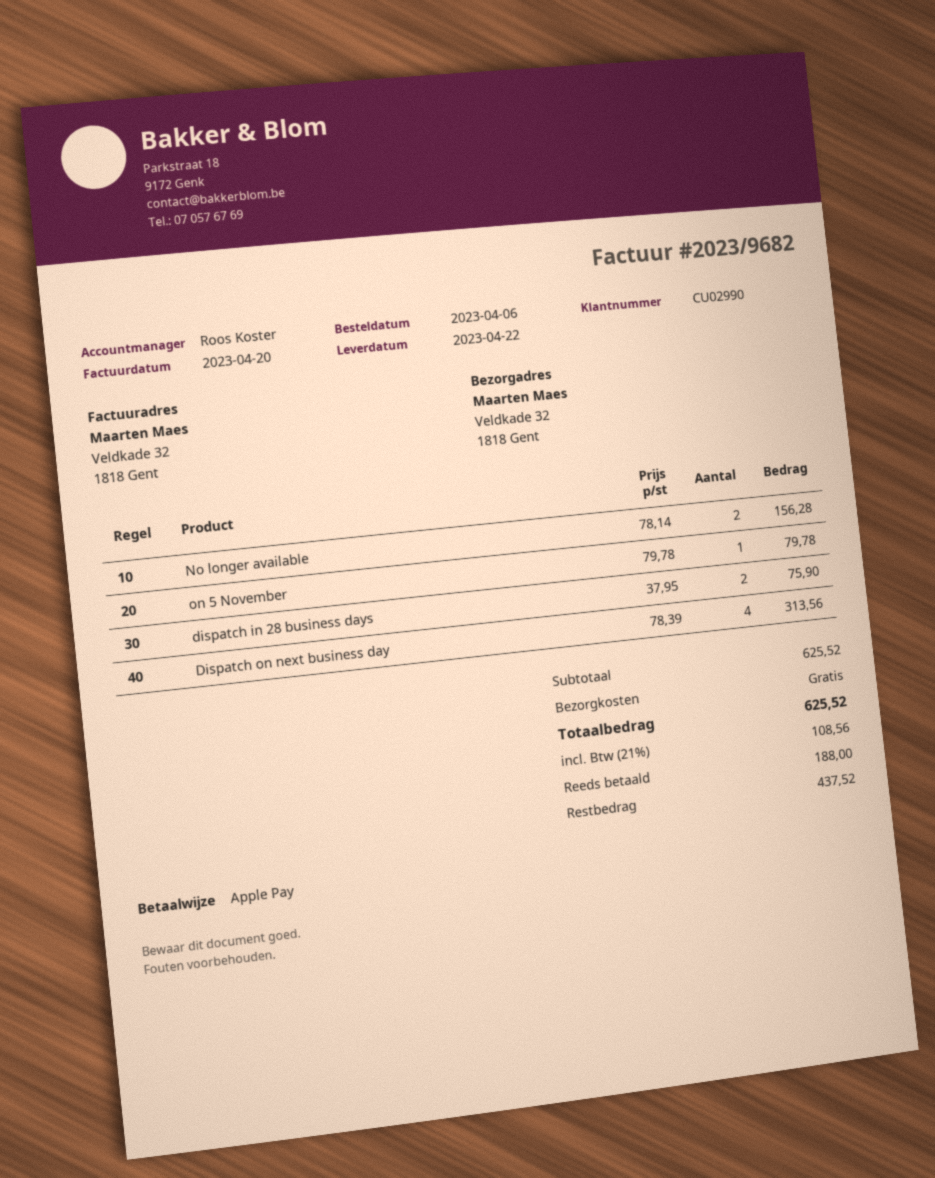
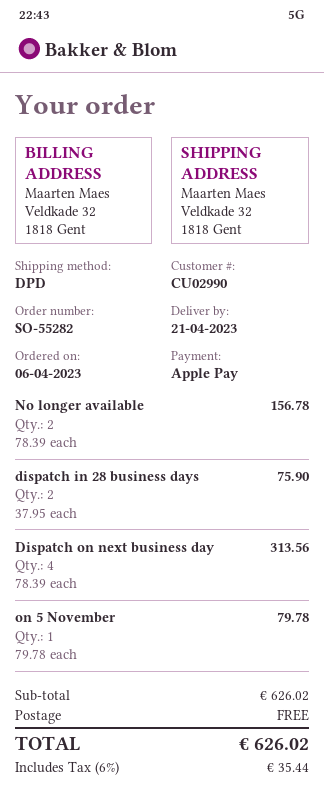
delivery date: 2023-04-22 -> 2023-04-21
No longer available: 2 x 78.14 = 156.28 -> 2 x 78.39 = 156.78
subtotal: 625.52 -> 626.02
tax: 21% = 108.56 -> 6% = 35.44
total: 625.52 -> 626.02

